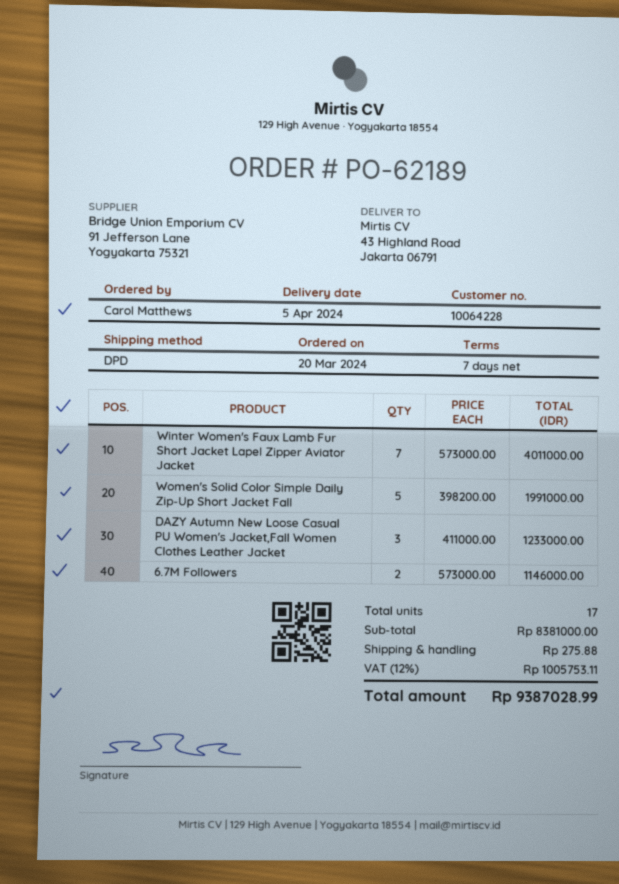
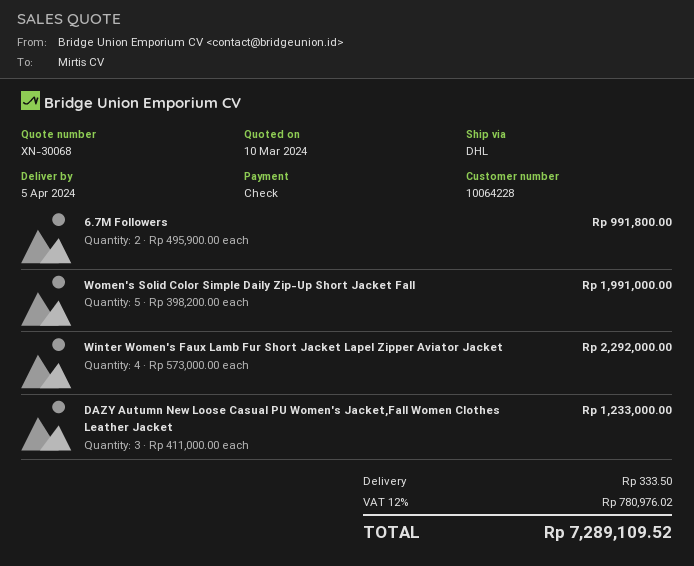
shipping method: DPD -> DHL
Winter Women's Faux Lamb Fur Short Jacket Lapel Zipper Aviator Jacket: 7 x 573000.00 = 4011000.00 -> 4 x 573000.00 = 2292000.00
6.7M Followers: 2 x 573000.00 = 1146000.00 -> 2 x 495900.00 = 991800.00
shipping: 275.88 -> 333.50
tax: 12% = 1005753.11 -> 12% = 780976.02
total: 9387028.99 -> 7289109.52

